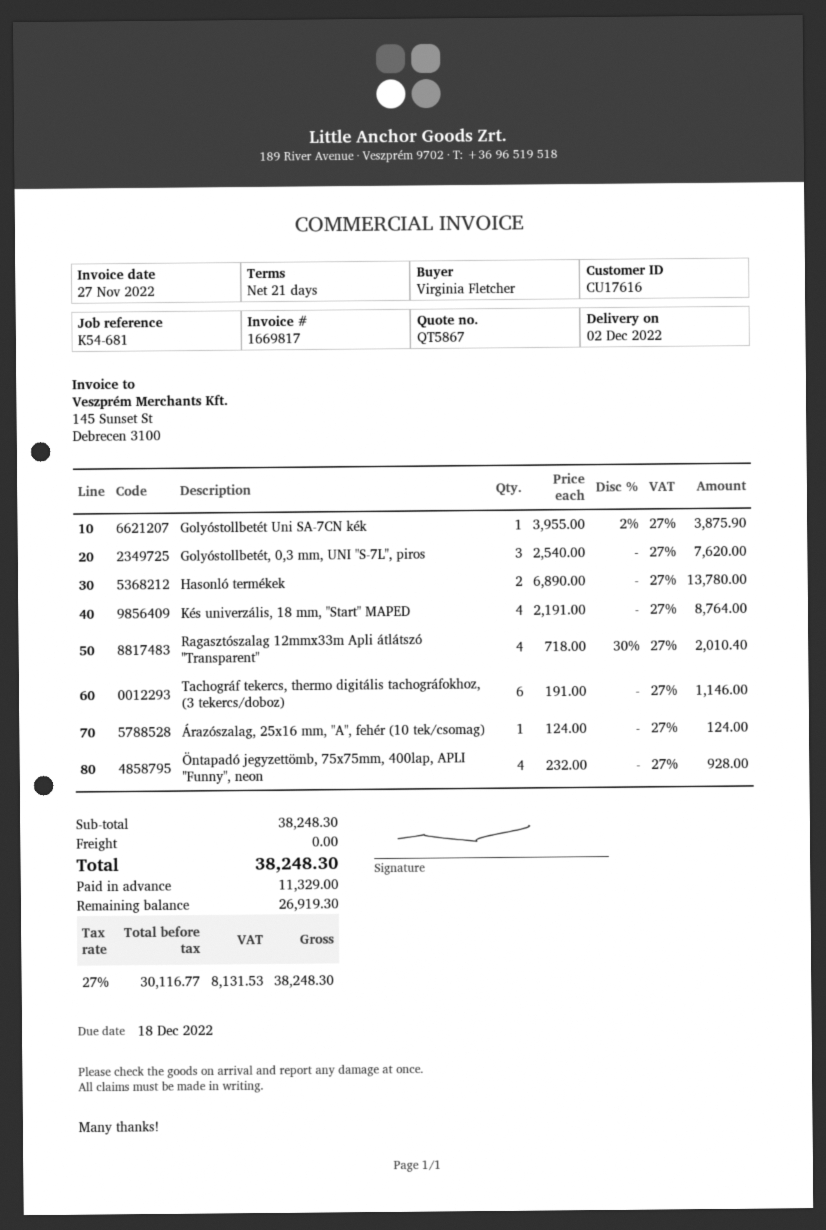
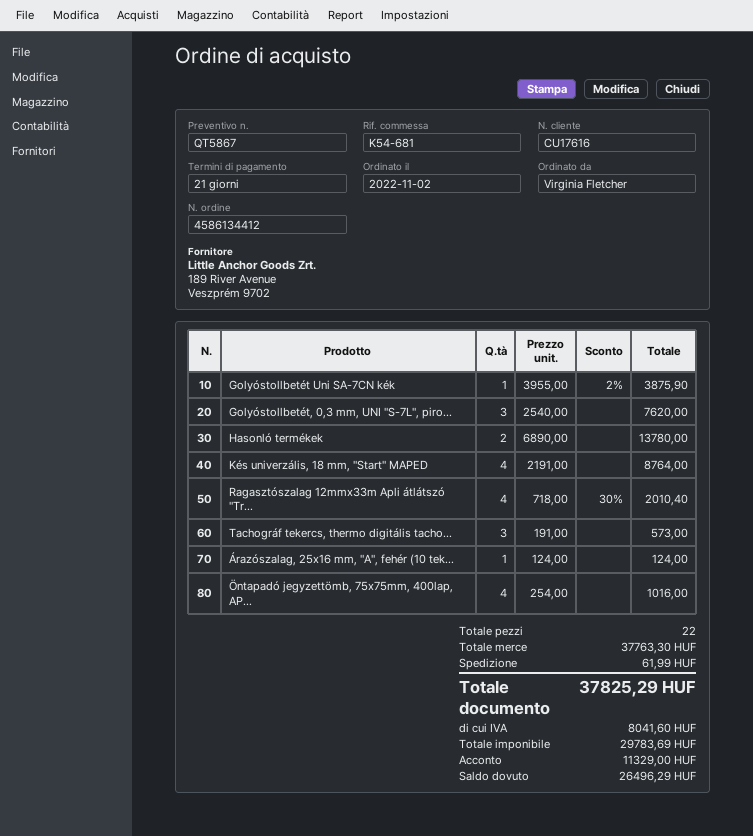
Tachográf tekercs, thermo digitális tachográfokhoz, (3 tekercs/doboz): 6 x 191.00 = 1146.00 -> 3 x 191.00 = 573.00
Öntapadó jegyzettömb, 75x75mm, 400lap, APLI "Funny", neon: 4 x 232.00 = 928.00 -> 4 x 254.00 = 1016.00
subtotal: 38248.30 -> 37763.30
shipping: 0.00 -> 61.99
net: 30116.77 -> 29783.69
tax: 8131.53 -> 8041.60
total: 38248.30 -> 37825.29
balance: 26919.30 -> 26496.29

